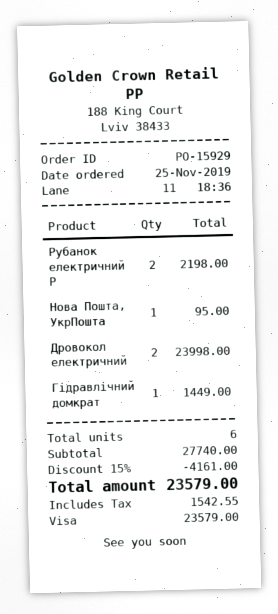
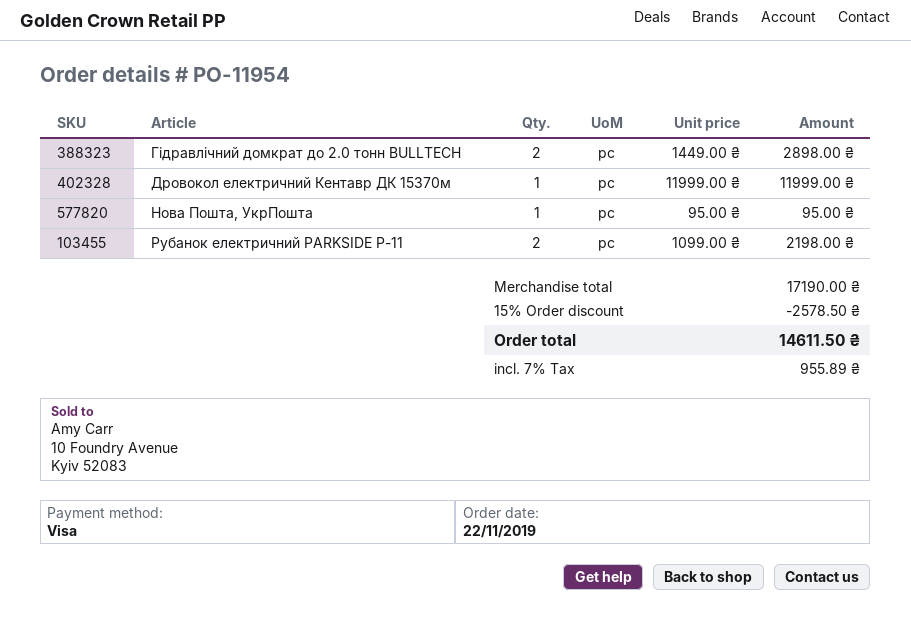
order number: PO-15929 -> PO-11954
order date: 2019-11-25 -> 2019-11-22
Дровокол електричний: 2 for 23998.00 -> 1 for 11999.00
Гідравлічний домкрат: 1 for 1449.00 -> 2 for 2898.00
subtotal: 27740.00 -> 17190.00
discount: 15% = 4161.00 -> 15% = 2578.50
tax: 1542.55 -> 955.89
total: 23579.00 -> 14611.50

